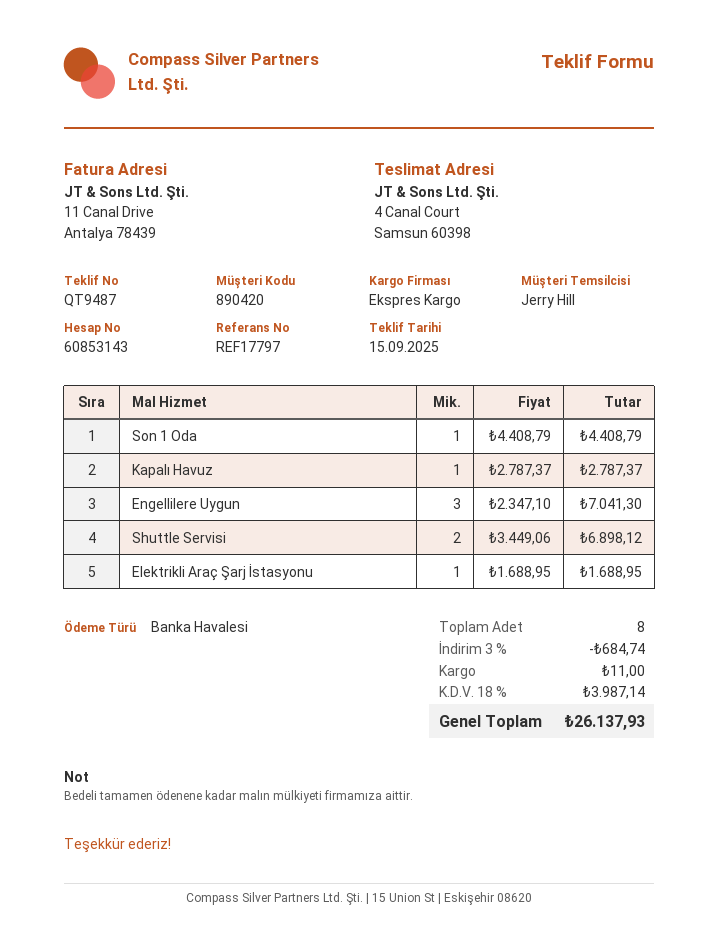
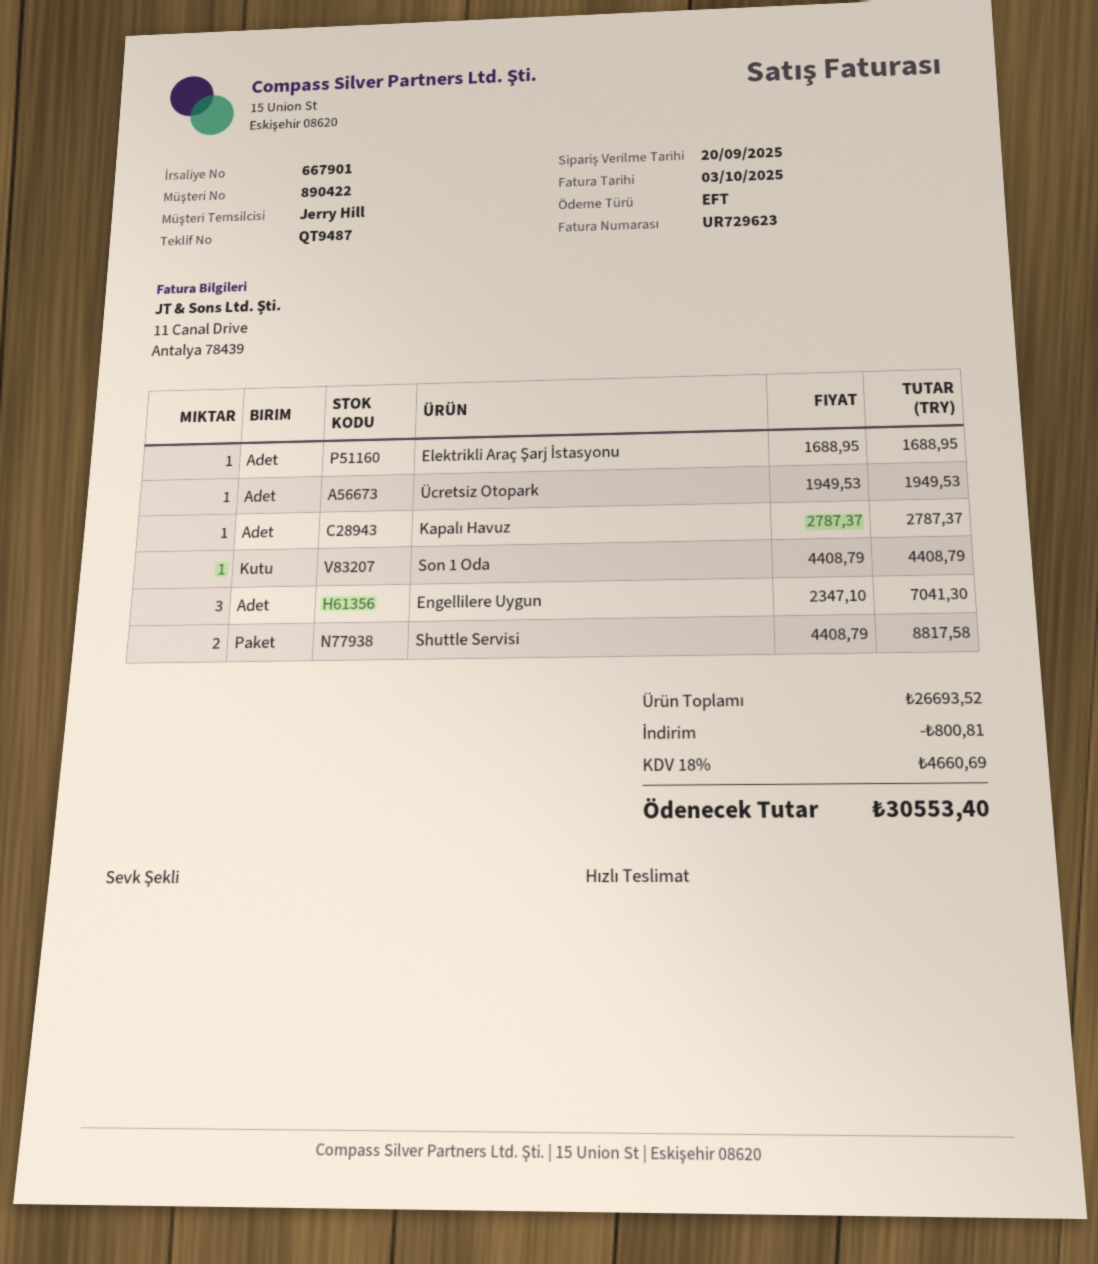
customer number: 890420 -> 890422
Shuttle Servisi: 2 x 3449.06 = 6898.12 -> 2 x 4408.79 = 8817.58
Ücretsiz Otopark: none -> 1 x 1949.53 = 1949.53
discount: 684.74 -> 800.81
shipping: 11.00 -> none
tax: 18% = 3987.14 -> 18% = 4660.69
total: 26137.93 -> 30553.40

